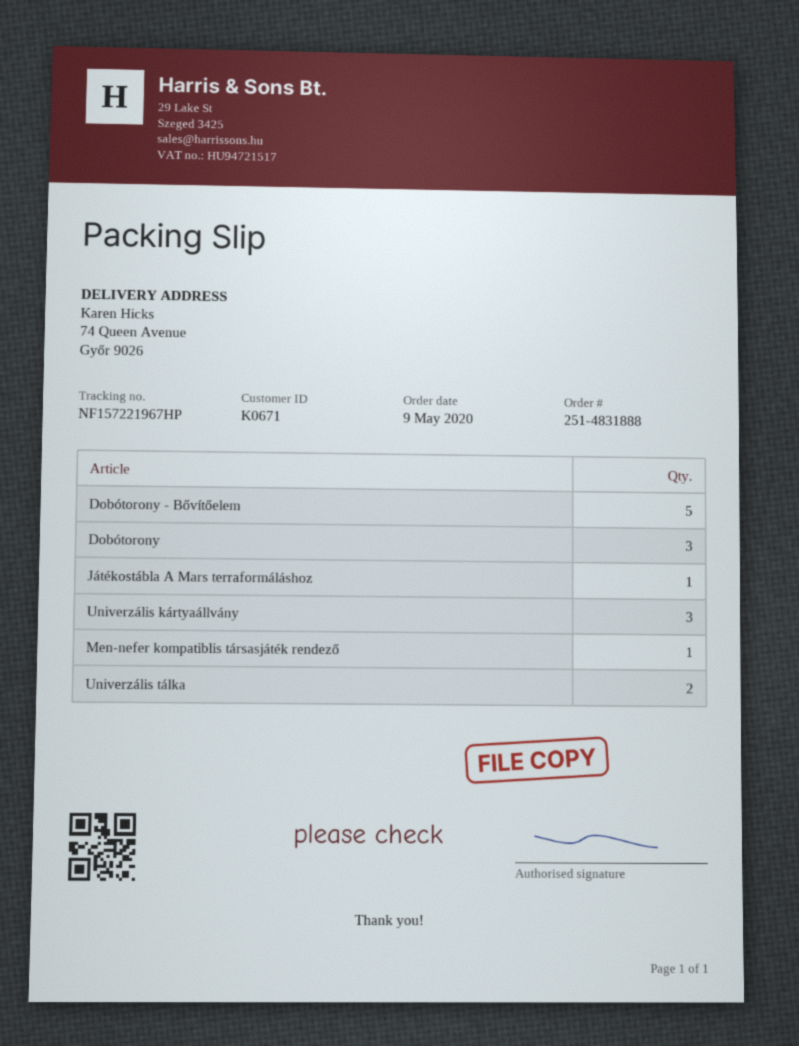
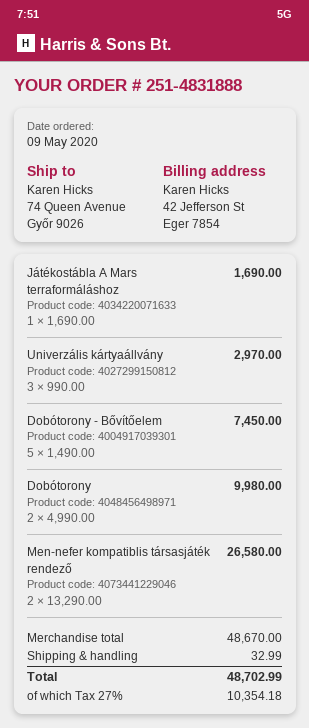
Dobótorony: 3 -> 2
Men-nefer kompatiblis társasjáték rendező: 1 -> 2
Univerzális tálka: 2 -> none

